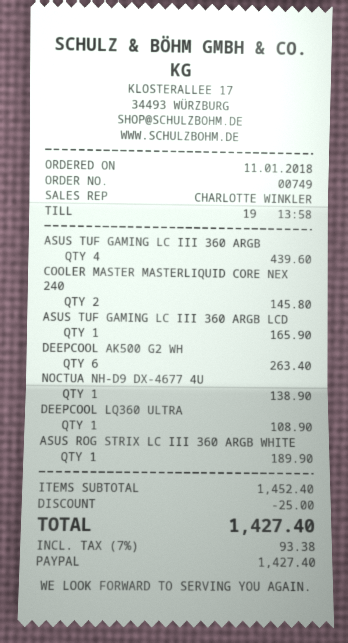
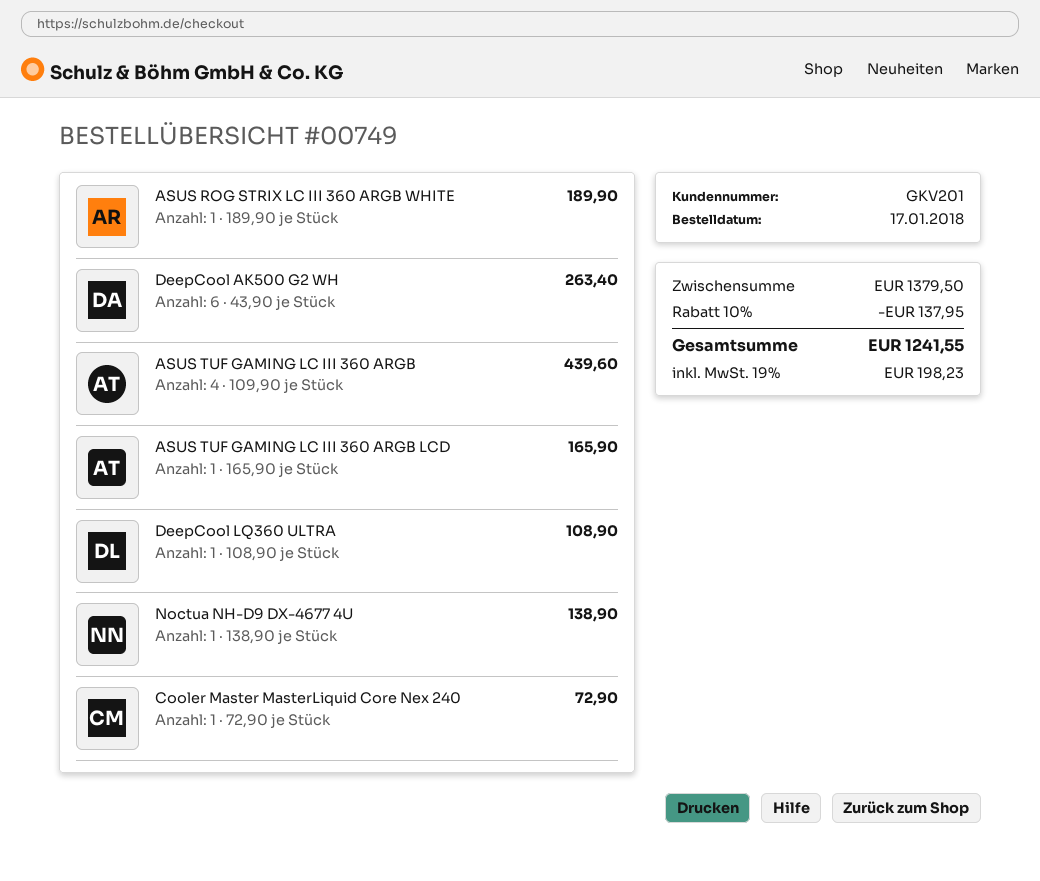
order date: 2018-01-11 -> 2018-01-17
COOLER MASTER MASTERLIQUID CORE NEX 240: 2 for 145.80 -> 1 for 72.90
subtotal: 1452.40 -> 1379.50
discount: 25.00 -> 137.95
tax: 7% = 93.38 -> 19% = 198.23
total: 1427.40 -> 1241.55

